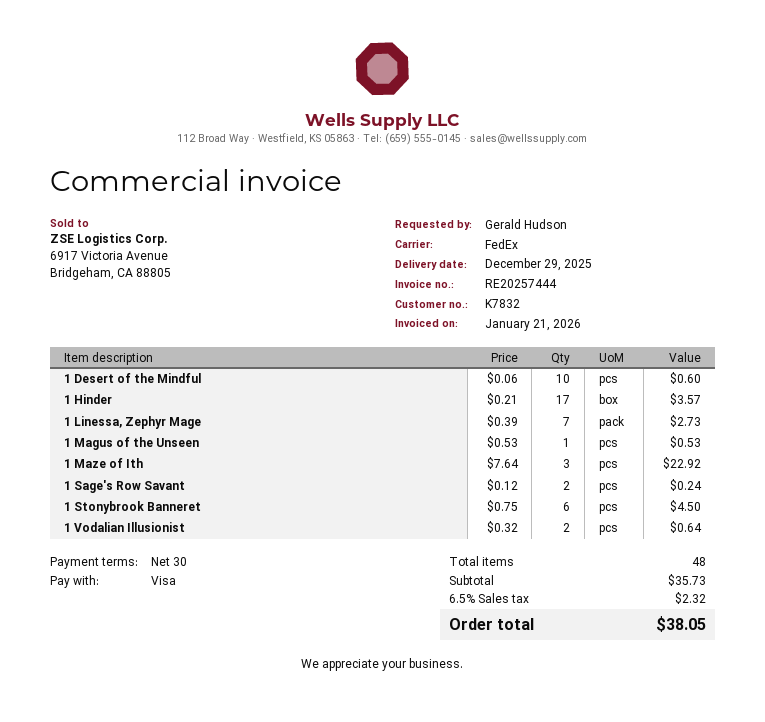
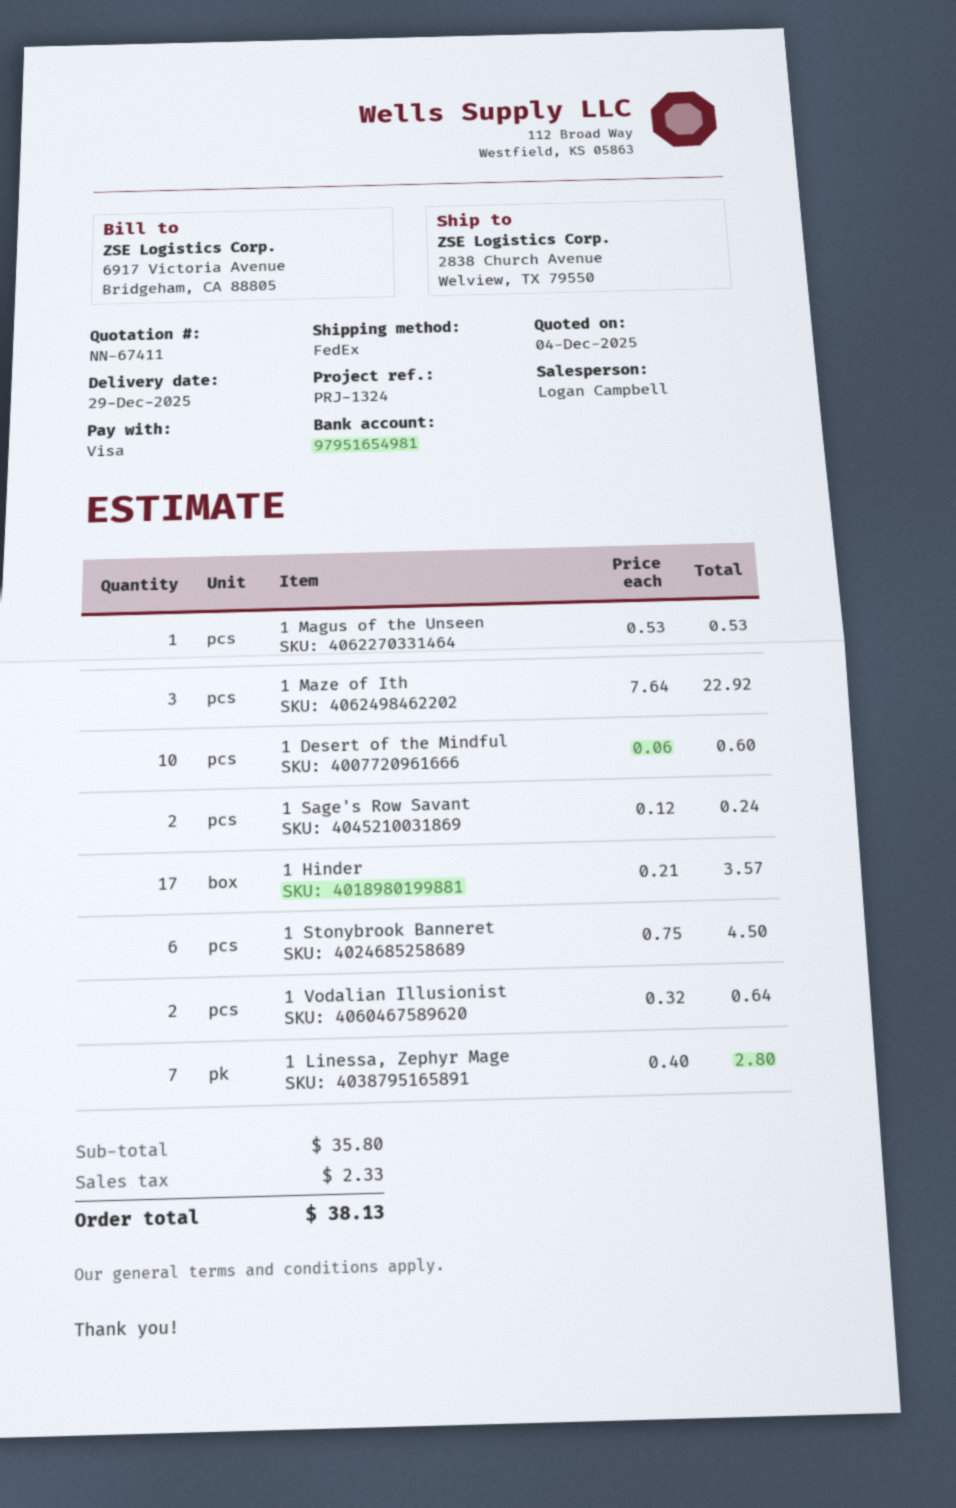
1 Linessa, Zephyr Mage: 7 x 0.39 = 2.73 -> 7 x 0.40 = 2.80
subtotal: 35.73 -> 35.80
tax: 2.32 -> 2.33
total: 38.05 -> 38.13

